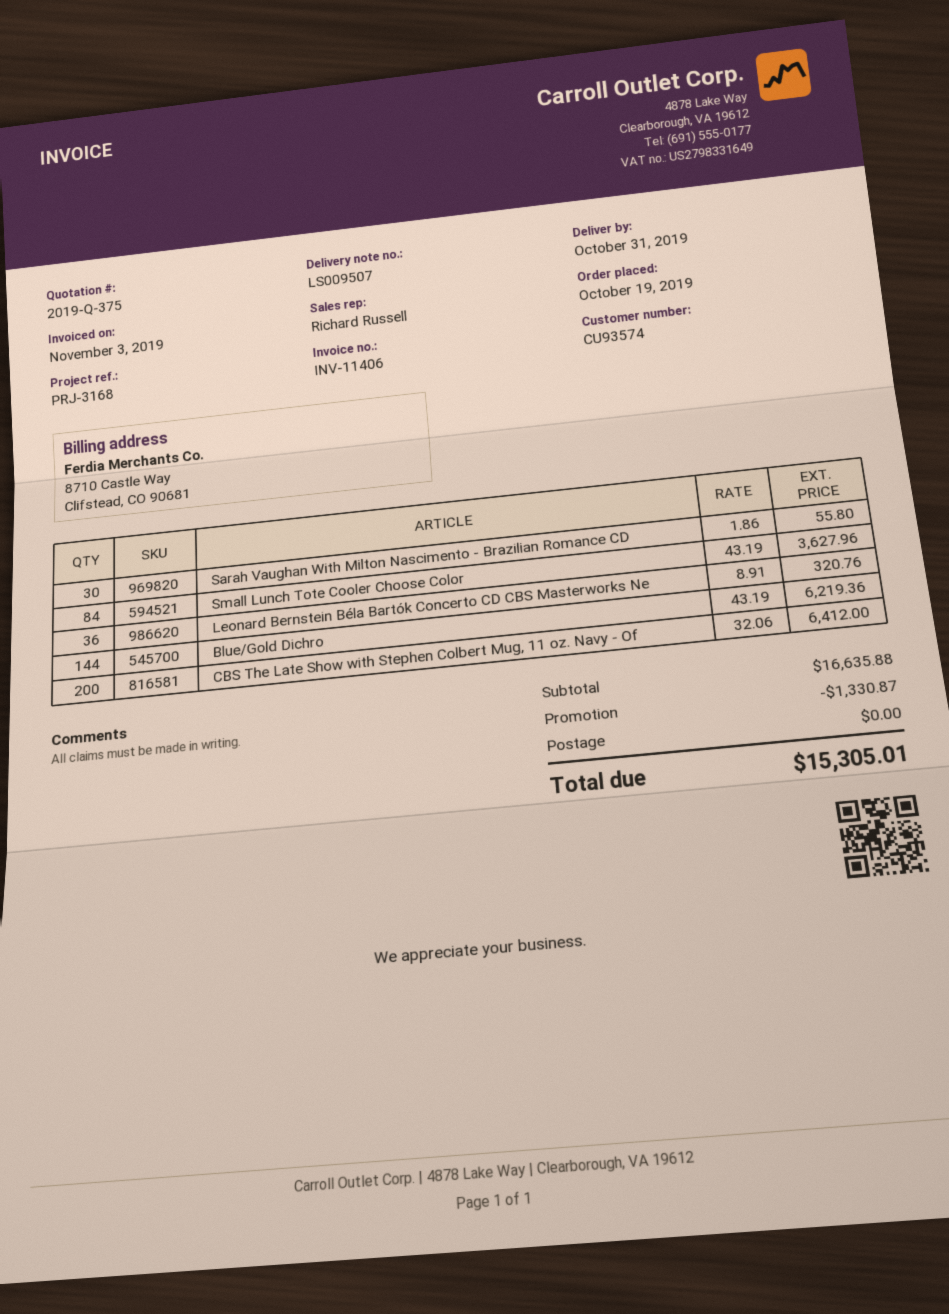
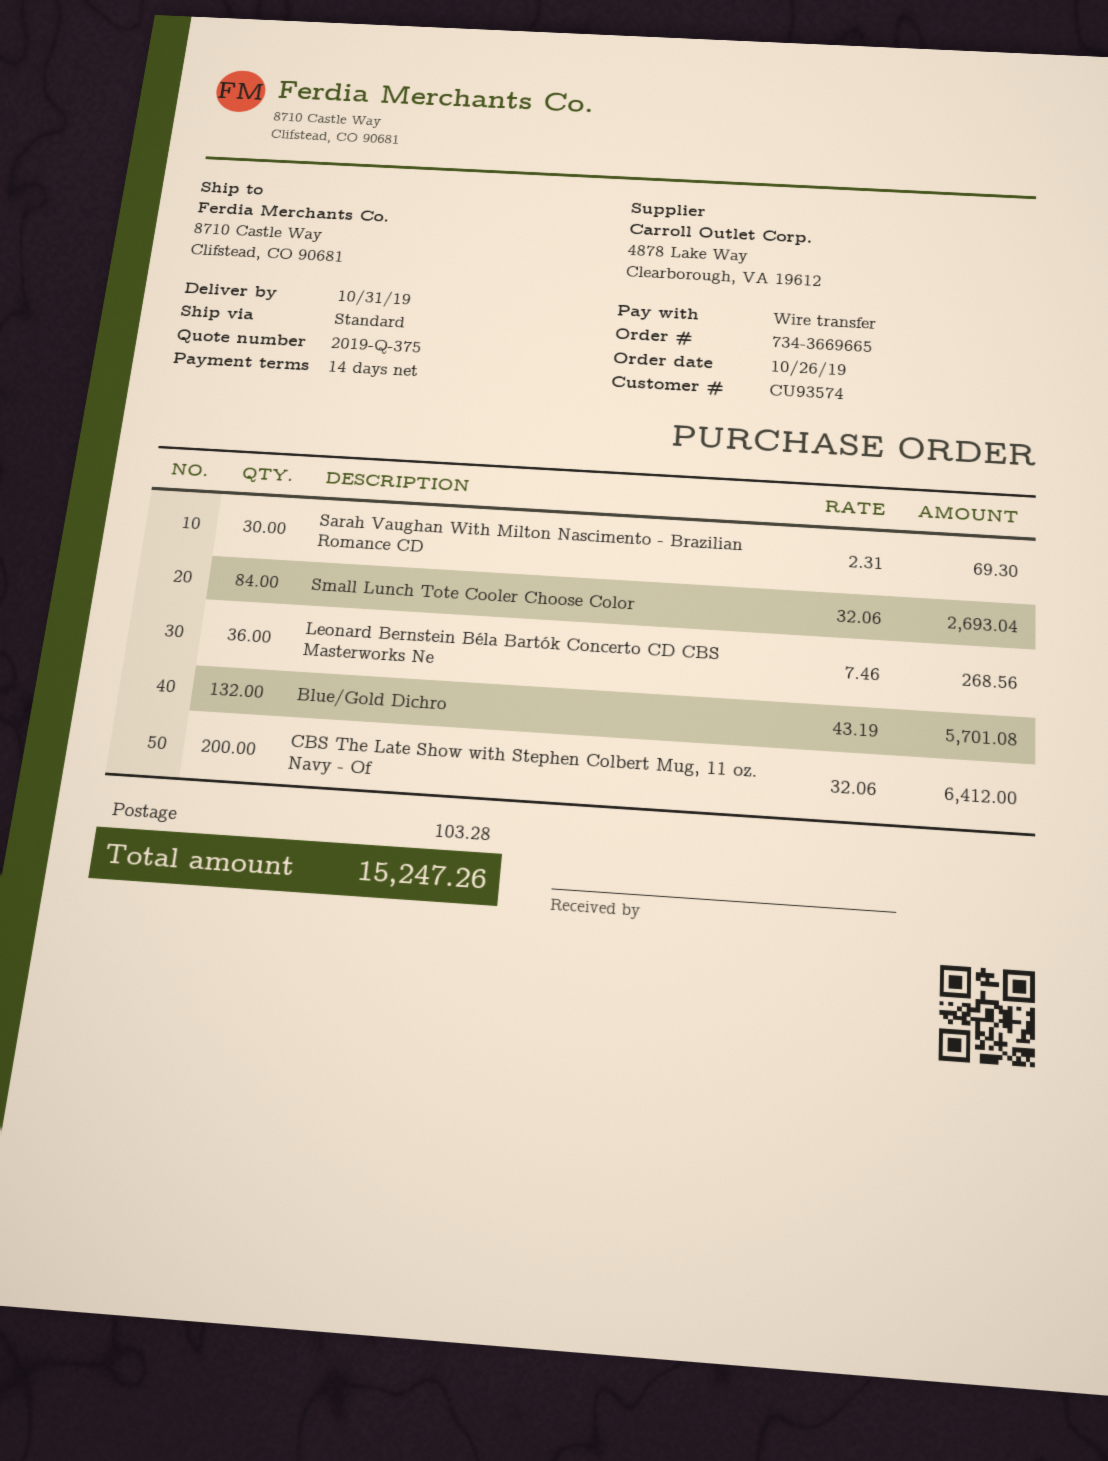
order date: 2019-10-19 -> 2019-10-26
Sarah Vaughan With Milton Nascimento - Brazilian Romance CD: 30 x 1.86 = 55.80 -> 30 x 2.31 = 69.30
Small Lunch Tote Cooler Choose Color: 84 x 43.19 = 3627.96 -> 84 x 32.06 = 2693.04
Leonard Bernstein Béla Bartók Concerto CD CBS Masterworks Ne: 36 x 8.91 = 320.76 -> 36 x 7.46 = 268.56
Blue/Gold Dichro: 144 x 43.19 = 6219.36 -> 132 x 43.19 = 5701.08
discount: 1330.87 -> none
shipping: 0.00 -> 103.28
total: 15305.01 -> 15247.26

